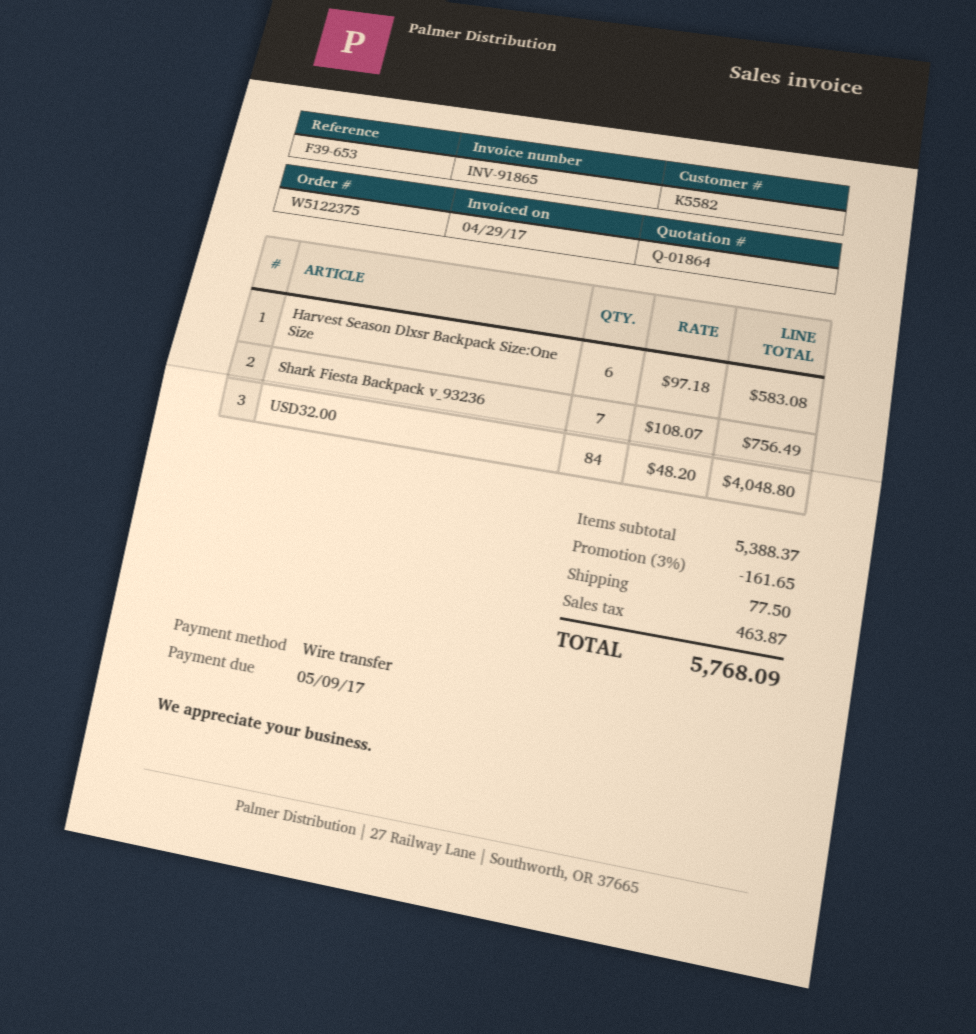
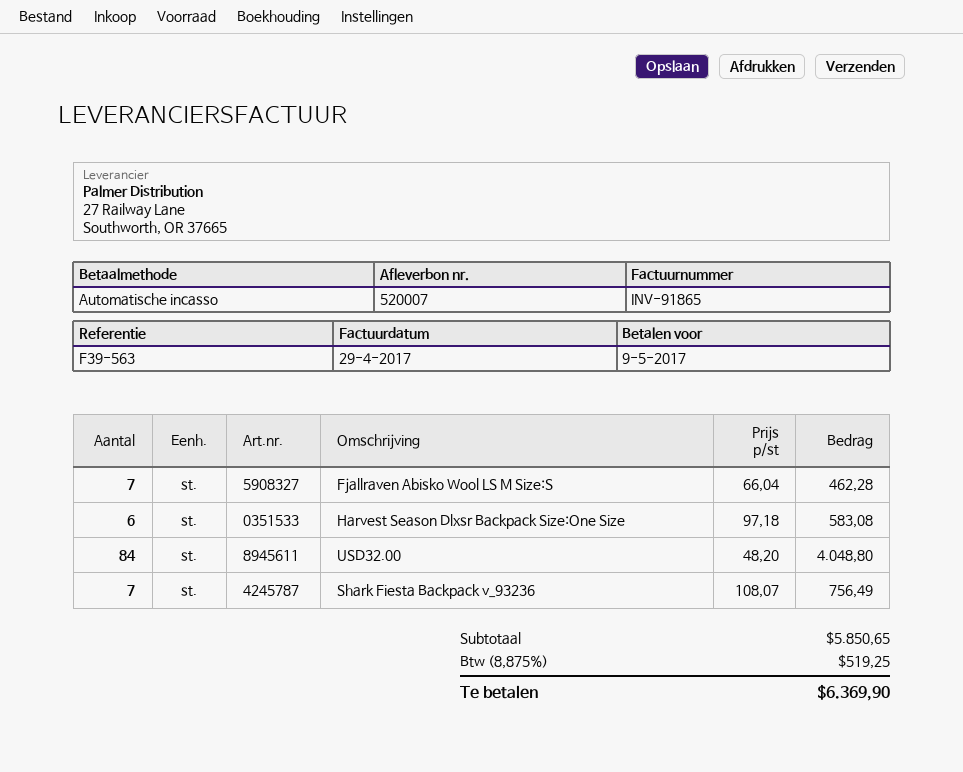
reference: F39-653 -> F39-563
payment method: bank transfer -> direct debit
Fjallraven Abisko Wool LS M Size:S: none -> 7 x 66.04 = 462.28
subtotal: 5388.37 -> 5850.65
discount: 3% = 161.65 -> none
shipping: 77.50 -> none
tax: 463.87 -> 519.25
total: 5768.09 -> 6369.90

